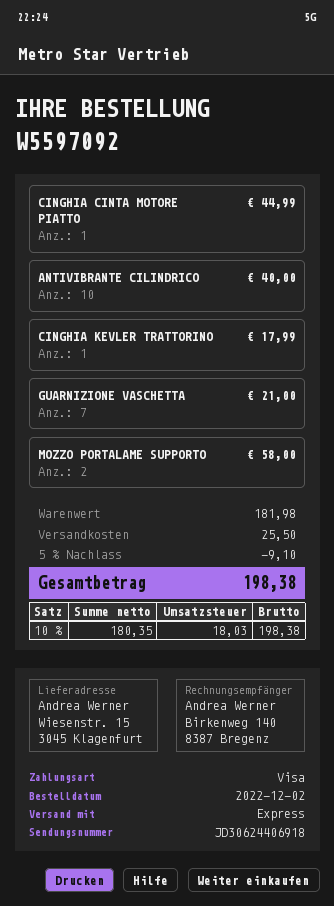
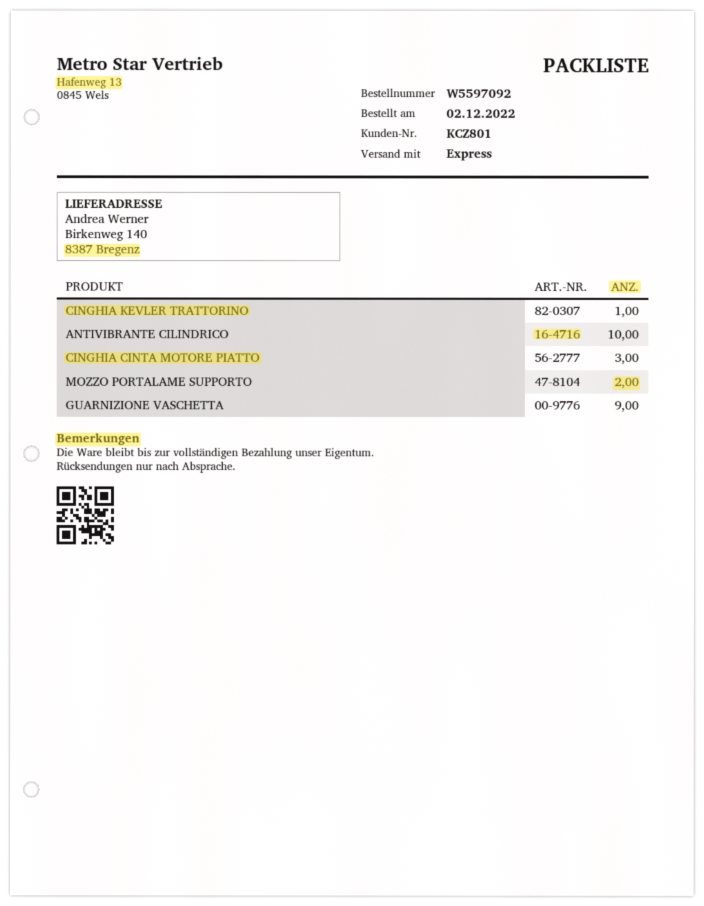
ship to: Wiesenstr. 15, 3045 Klagenfurt -> Birkenweg 140, 8387 Bregenz
CINGHIA CINTA MOTORE PIATTO: 1 -> 3
GUARNIZIONE VASCHETTA: 7 -> 9

